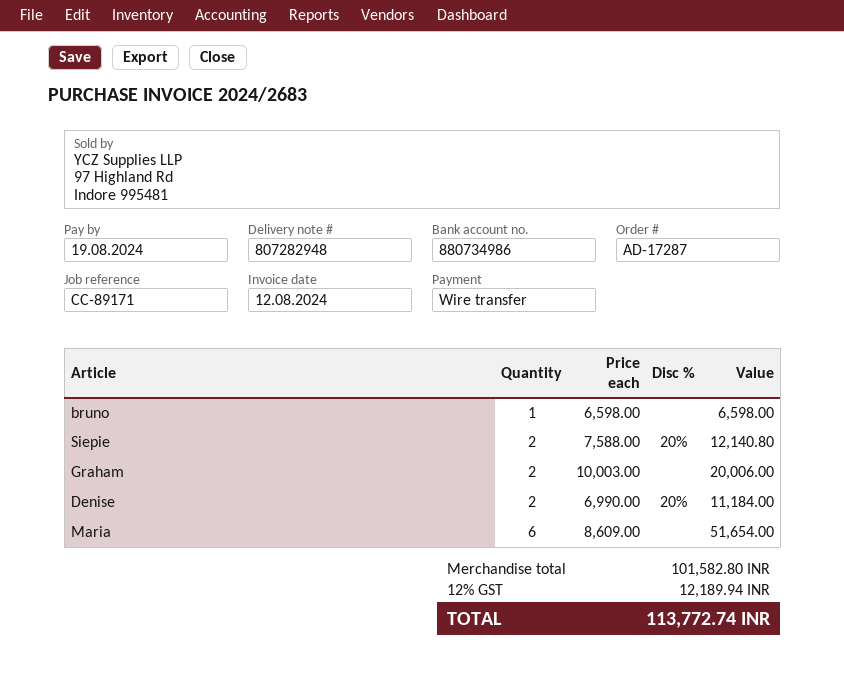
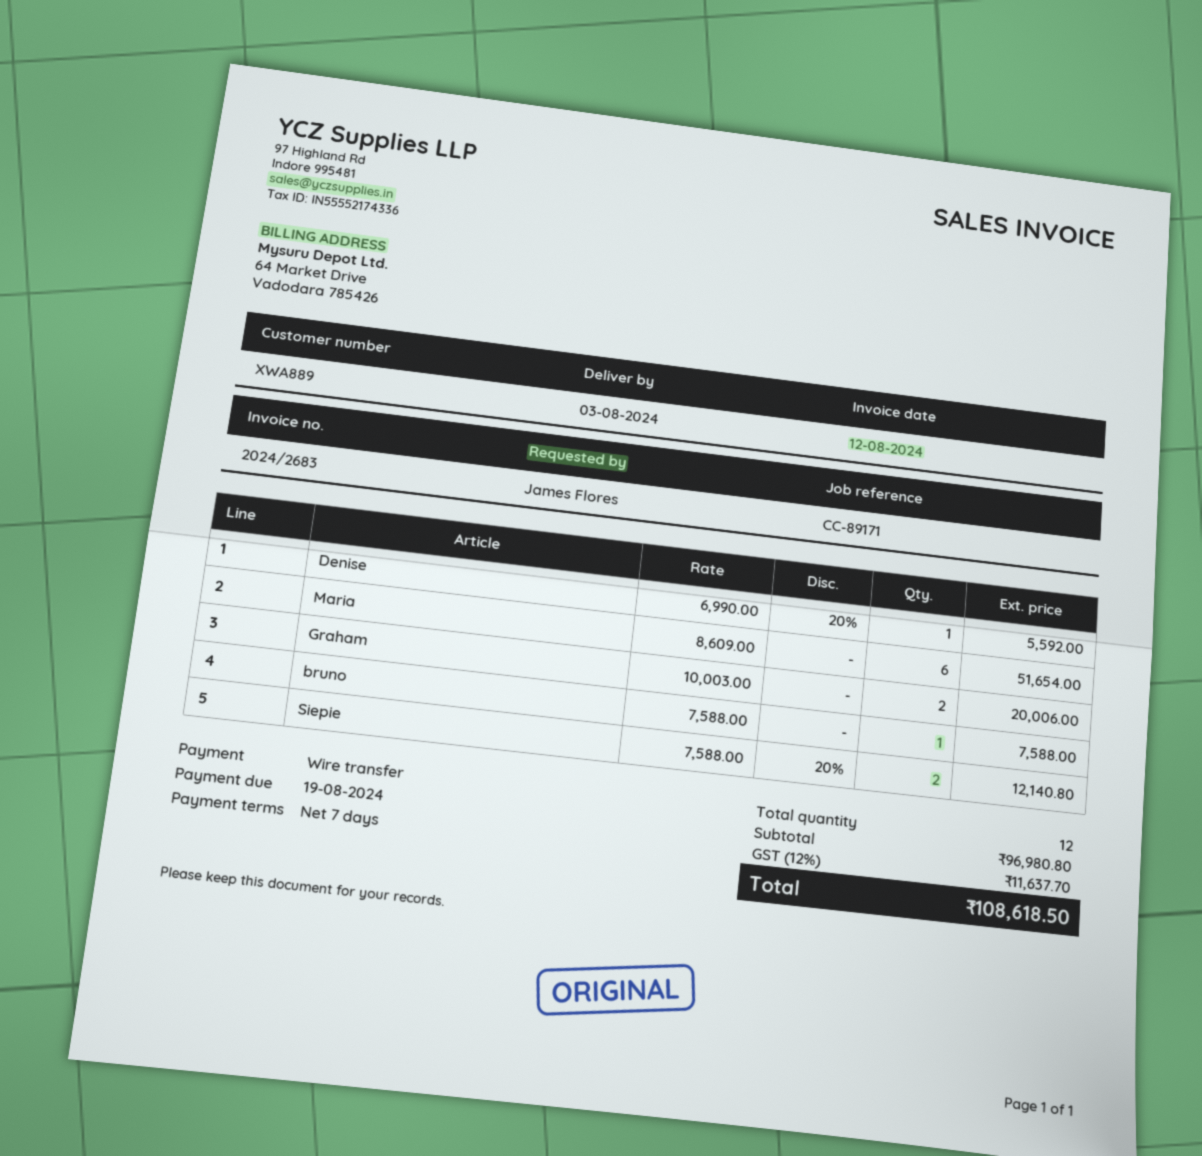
bruno: 1 x 6598.00 = 6598.00 -> 1 x 7588.00 = 7588.00
Denise: 2 x 6990.00 - 20% = 11184.00 -> 1 x 6990.00 - 20% = 5592.00
subtotal: 101582.80 -> 96980.80
tax: 12% = 12189.94 -> 12% = 11637.70
total: 113772.74 -> 108618.50

